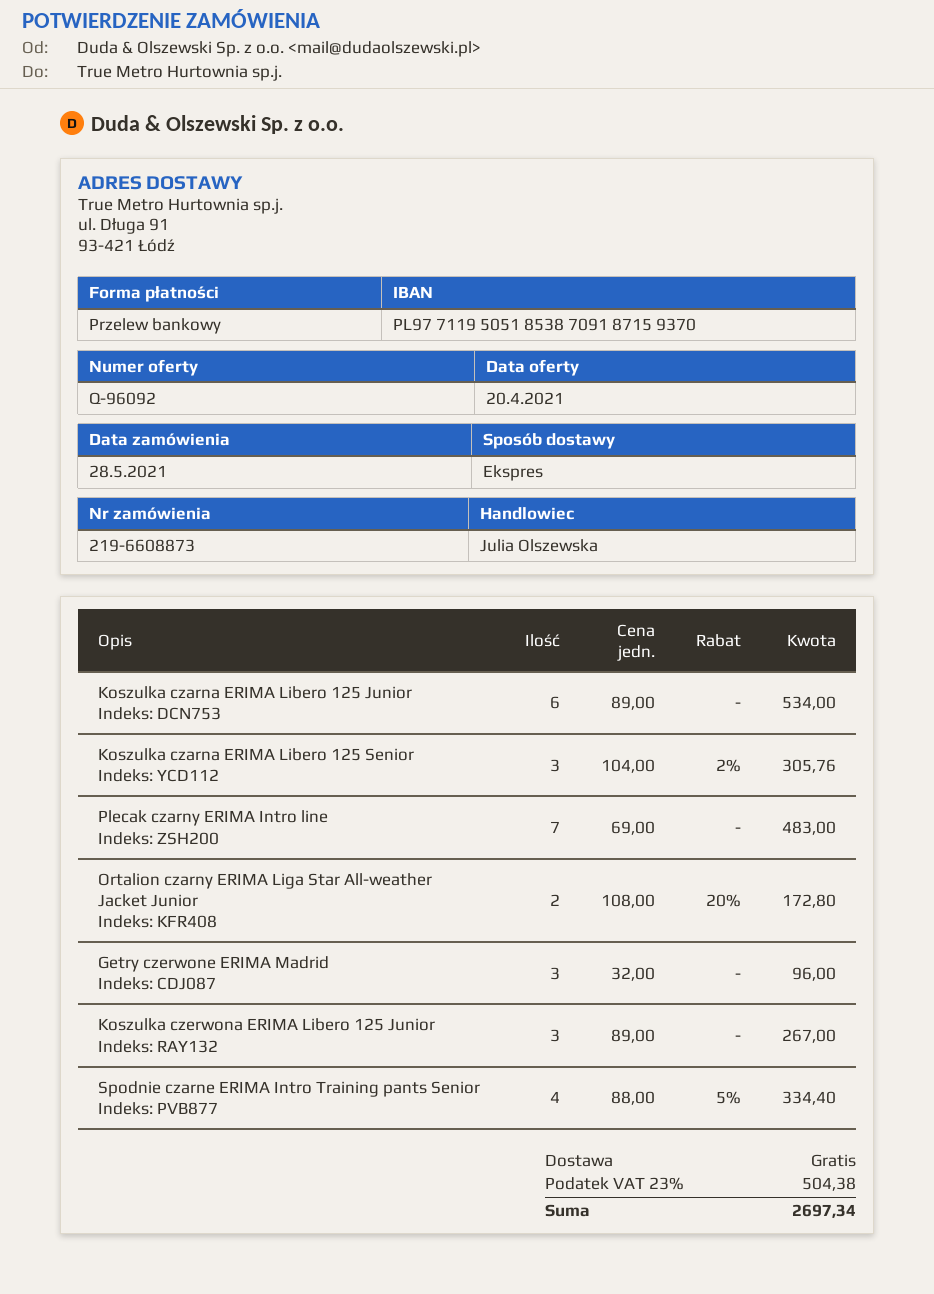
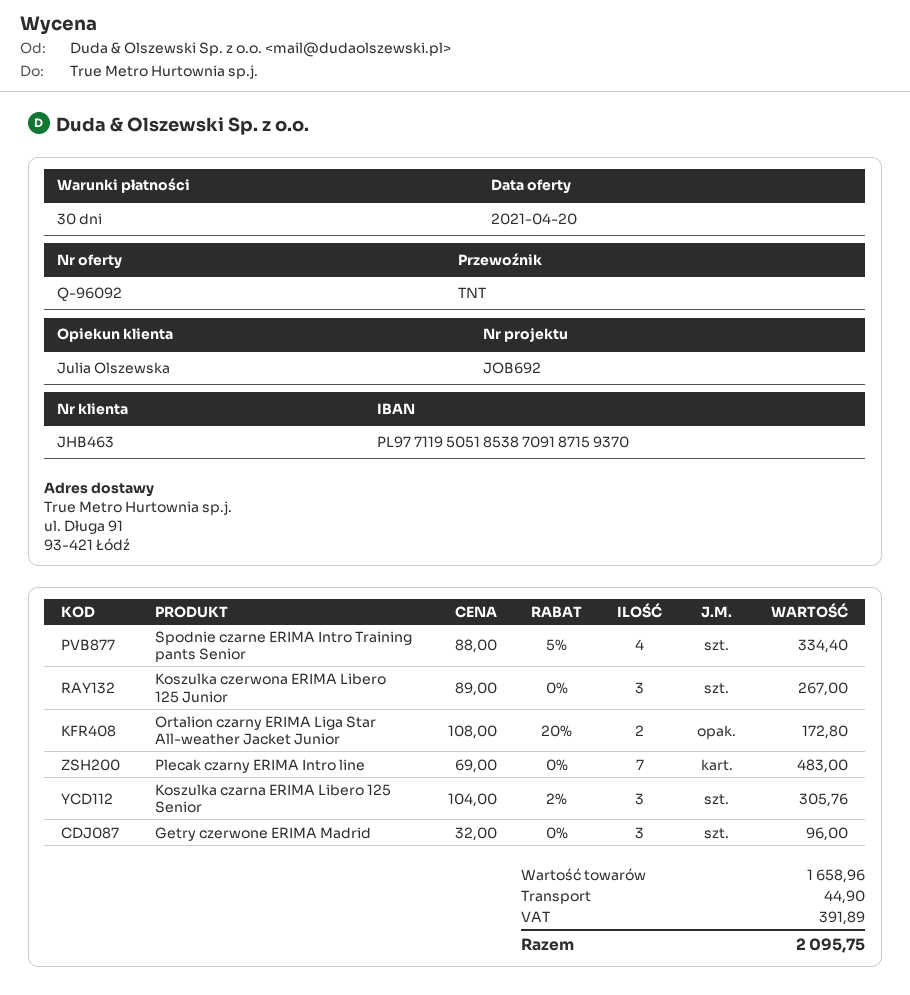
shipping method: express -> TNT
Koszulka czarna ERIMA Libero 125 Junior: 6 x 89.00 = 534.00 -> none
shipping: 0.00 -> 44.90
tax: 504.38 -> 391.89
total: 2697.34 -> 2095.75

